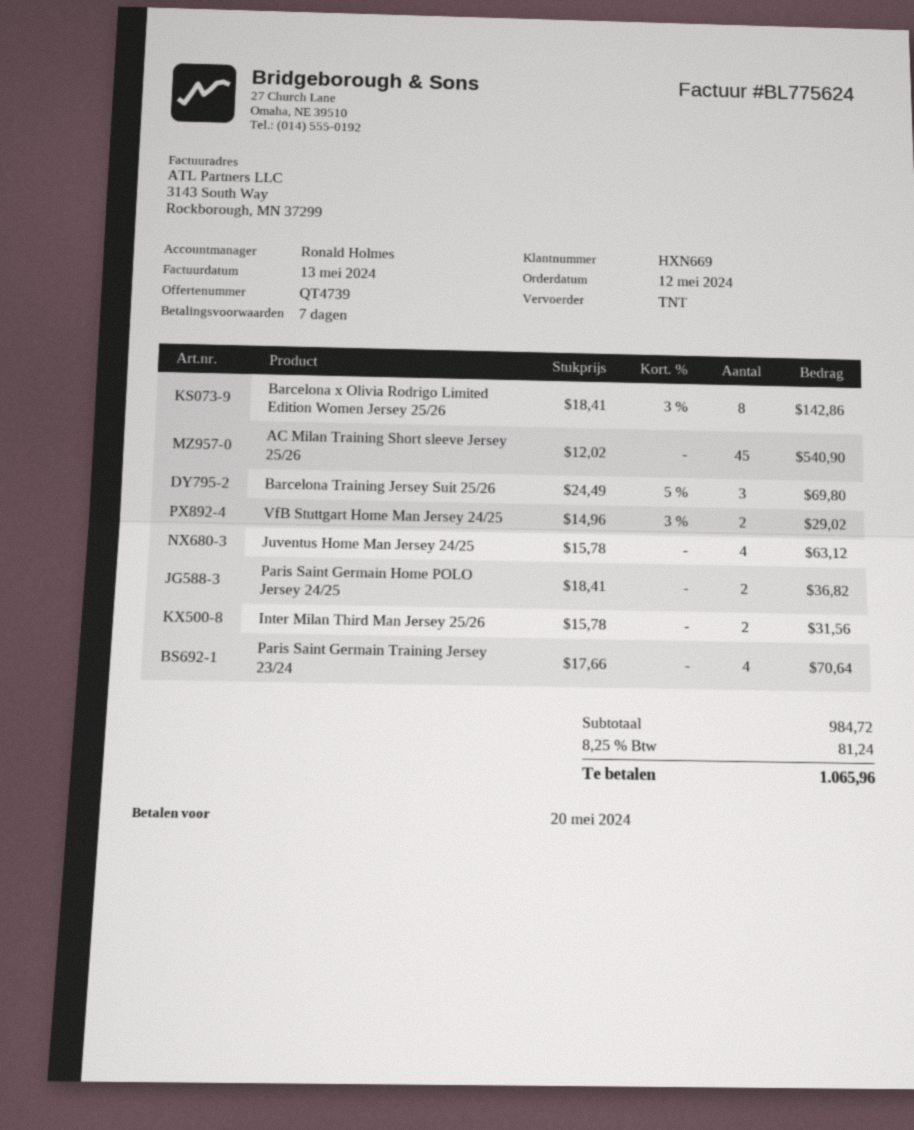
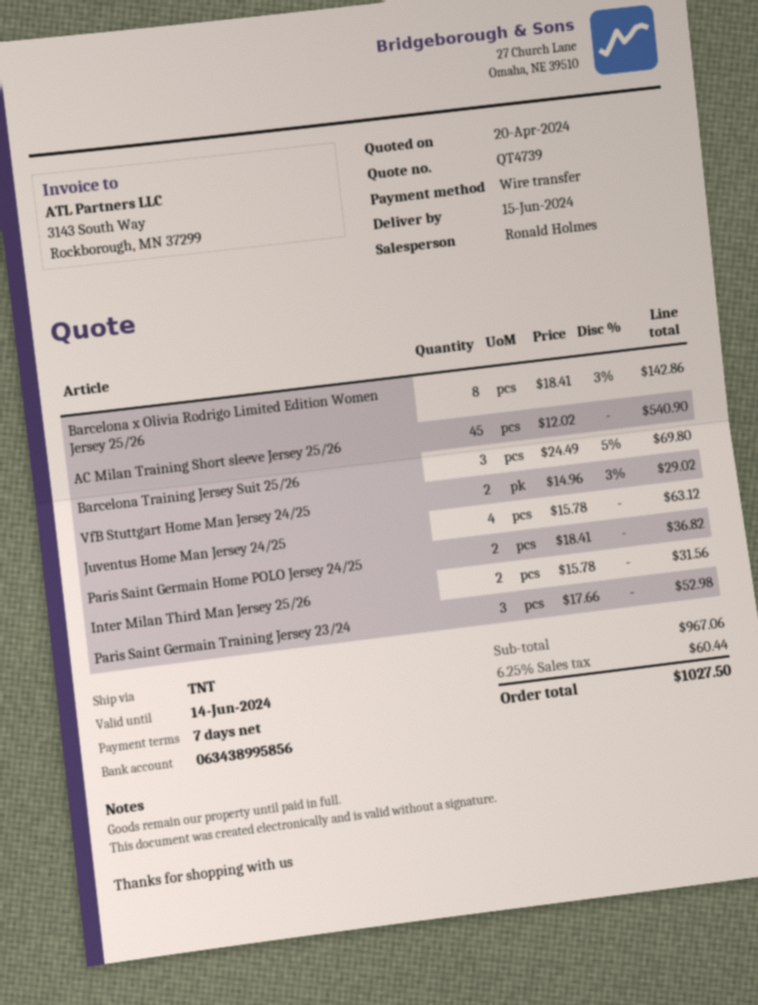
Paris Saint Germain Training Jersey 23/24: 4 x 17.66 = 70.64 -> 3 x 17.66 = 52.98
subtotal: 984.72 -> 967.06
tax: 8.25% = 81.24 -> 6.25% = 60.44
total: 1065.96 -> 1027.50

